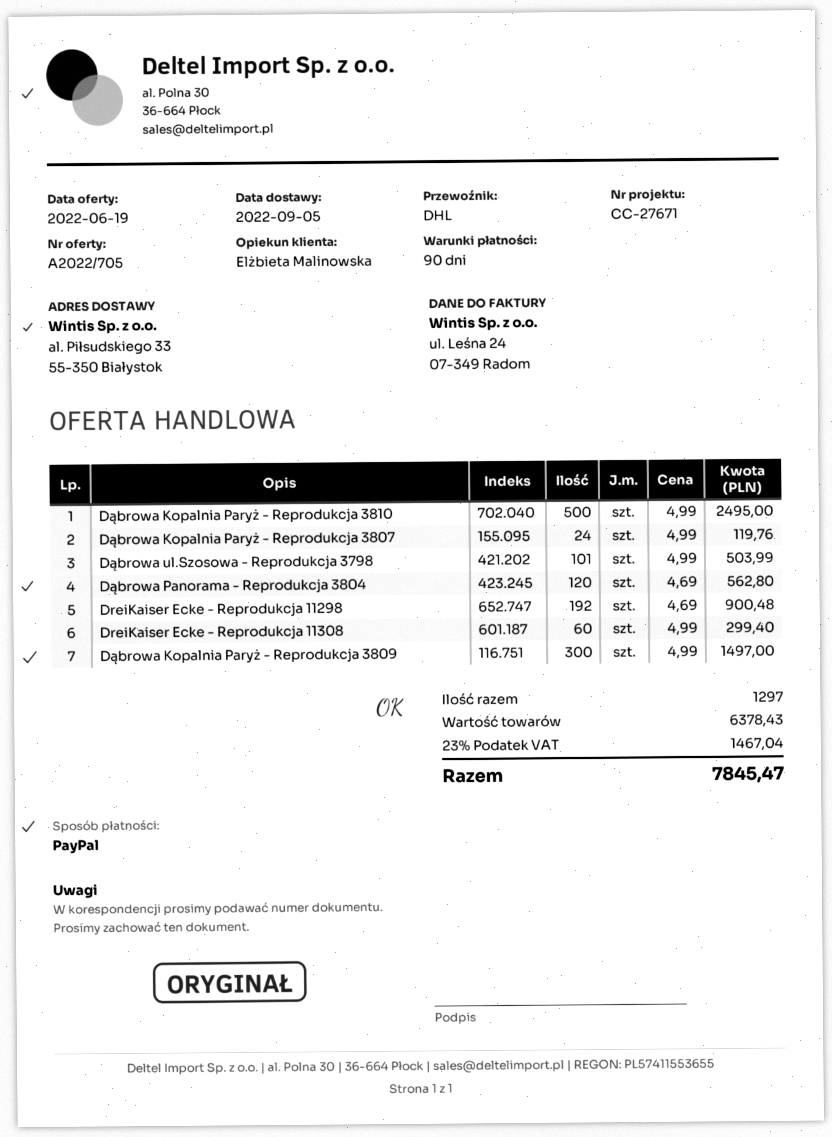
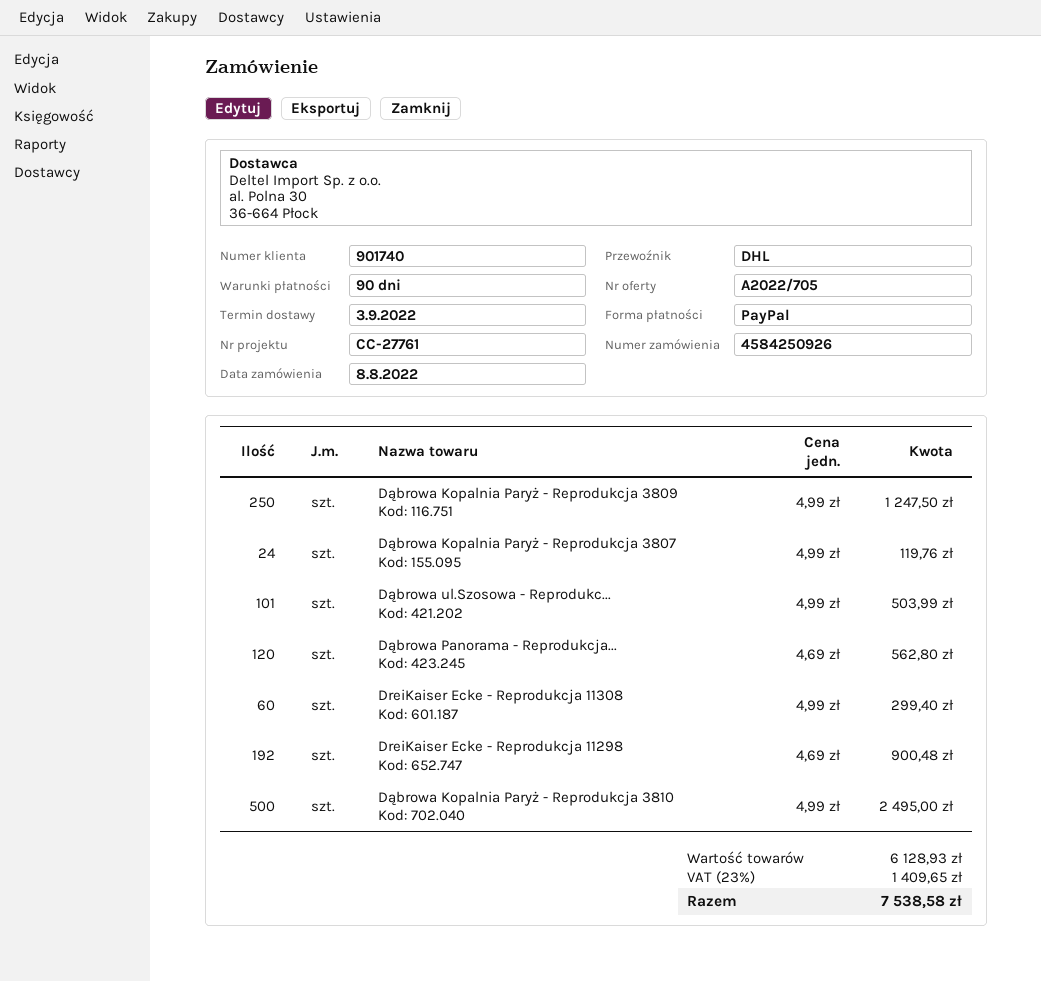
delivery date: 2022-09-05 -> 2022-09-03
reference: CC-27671 -> CC-27761
Dąbrowa Kopalnia Paryż - Reprodukcja 3809: 300 x 4.99 = 1497.00 -> 250 x 4.99 = 1247.50
subtotal: 6378.43 -> 6128.93
tax: 23% = 1467.04 -> 23% = 1409.65
total: 7845.47 -> 7538.58

